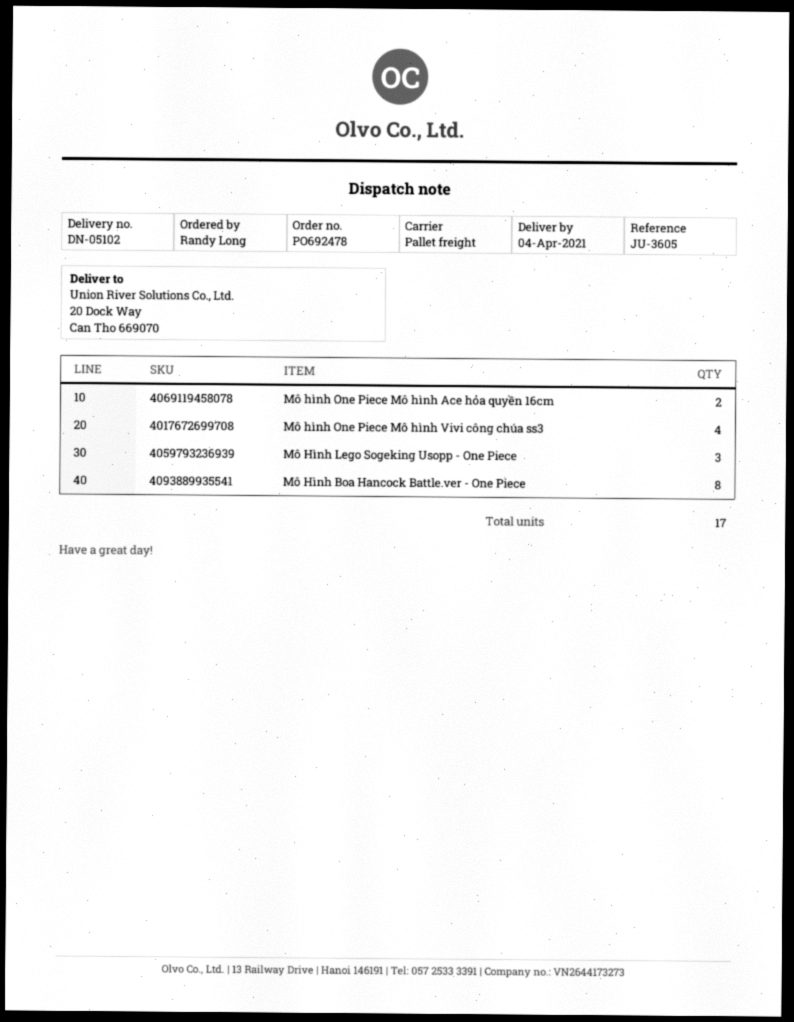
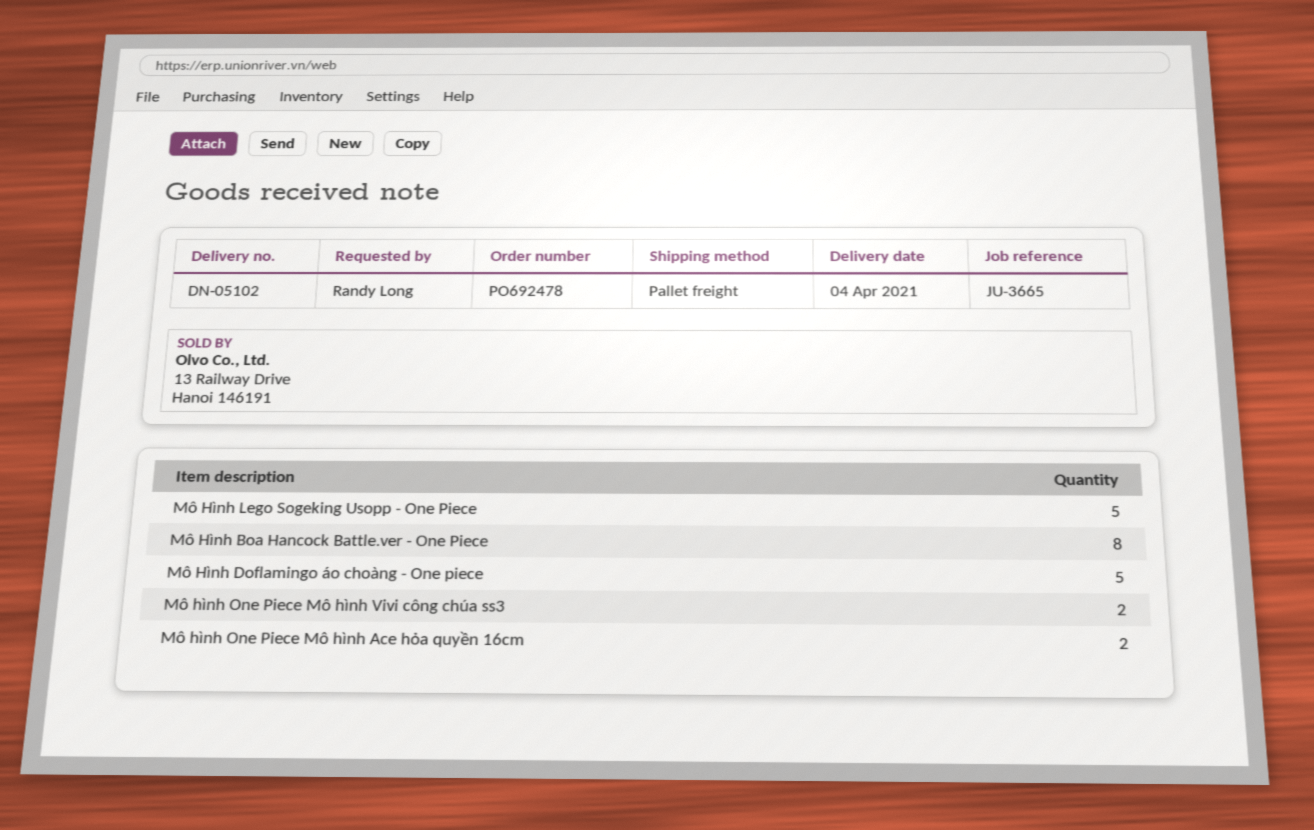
reference: JU-3605 -> JU-3665
Mô hình One Piece Mô hình Vivi công chúa ss3: 4 -> 2
Mô Hình Lego Sogeking Usopp - One Piece: 3 -> 5
Mô Hình Doflamingo áo choàng - One piece: none -> 5

